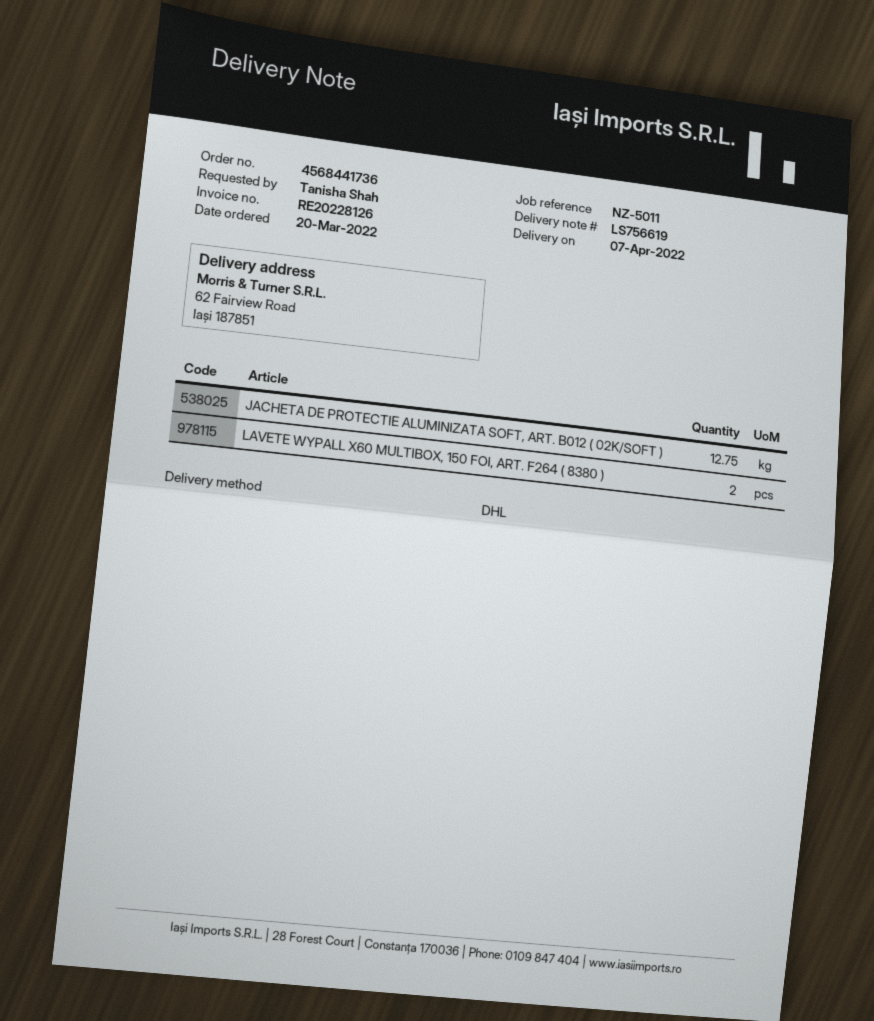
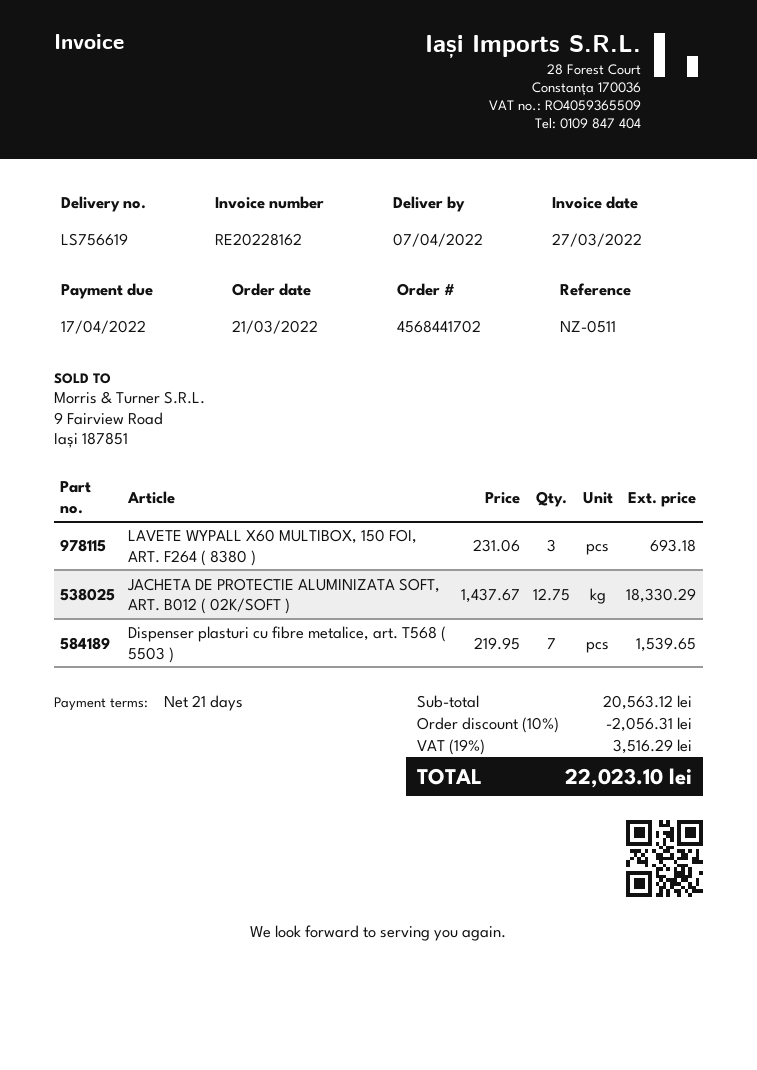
order number: 4568441736 -> 4568441702
order date: 2022-03-20 -> 2022-03-21
invoice number: RE20228126 -> RE20228162
reference: NZ-5011 -> NZ-0511
LAVETE WYPALL X60 MULTIBOX, 150 FOI, ART. F264 ( 8380 ): 2 -> 3
Dispenser plasturi cu fibre metalice, art. T568 ( 5503 ): none -> 7

